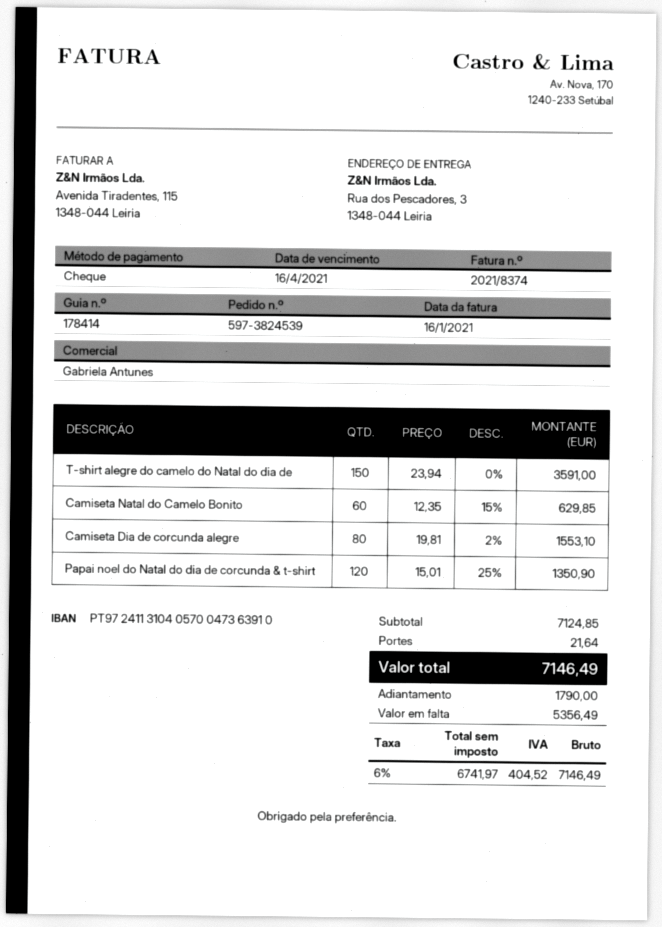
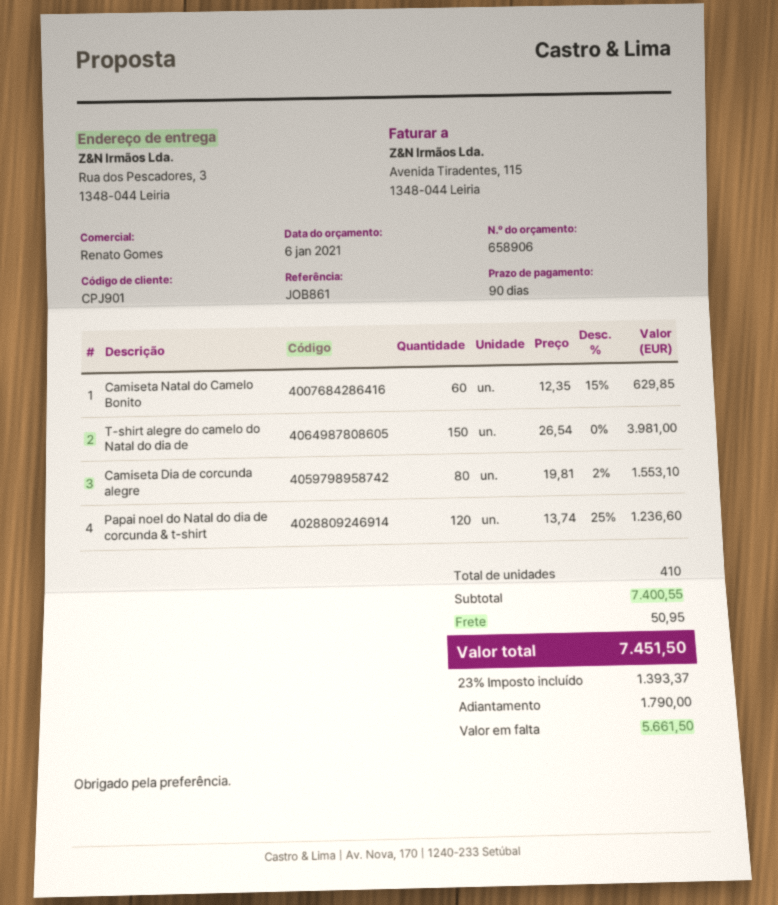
sales rep: Gabriela Antunes -> Renato Gomes
T-shirt alegre do camelo do Natal do dia de: 150 x 23.94 = 3591.00 -> 150 x 26.54 = 3981.00
Papai noel do Natal do dia de corcunda & t-shirt: 120 x 15.01 - 25% = 1350.90 -> 120 x 13.74 - 25% = 1236.60
subtotal: 7124.85 -> 7400.55
shipping: 21.64 -> 50.95
tax: 6% = 404.52 -> 23% = 1393.37
total: 7146.49 -> 7451.50
balance: 5356.49 -> 5661.50

